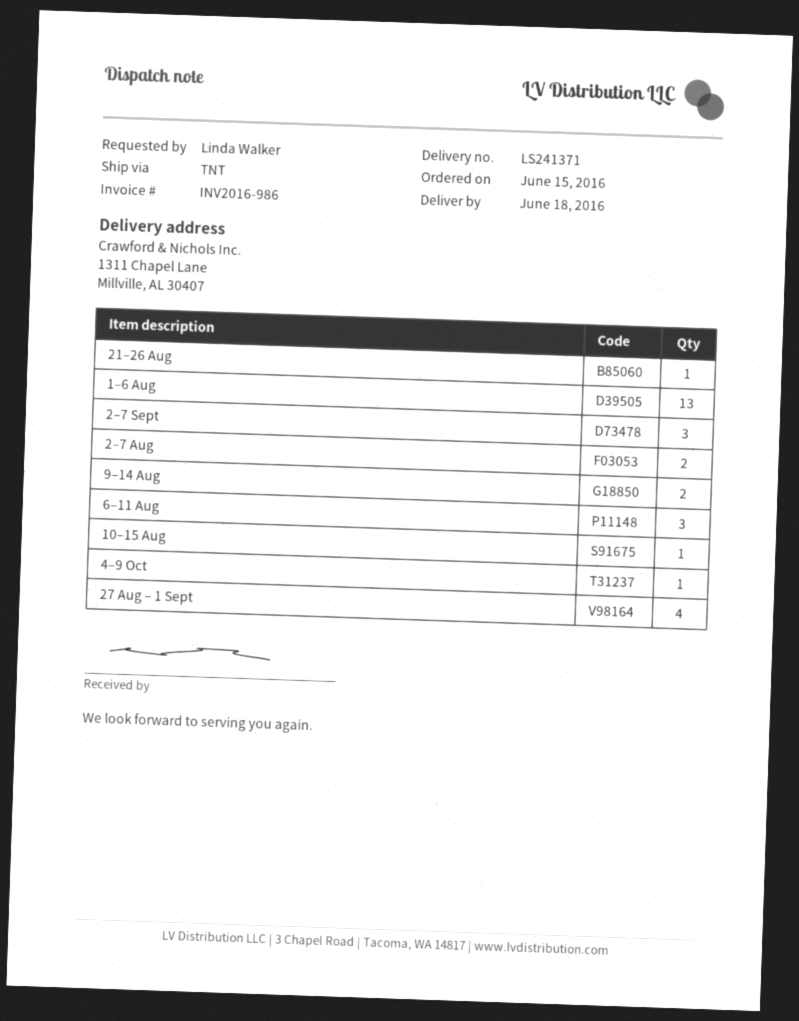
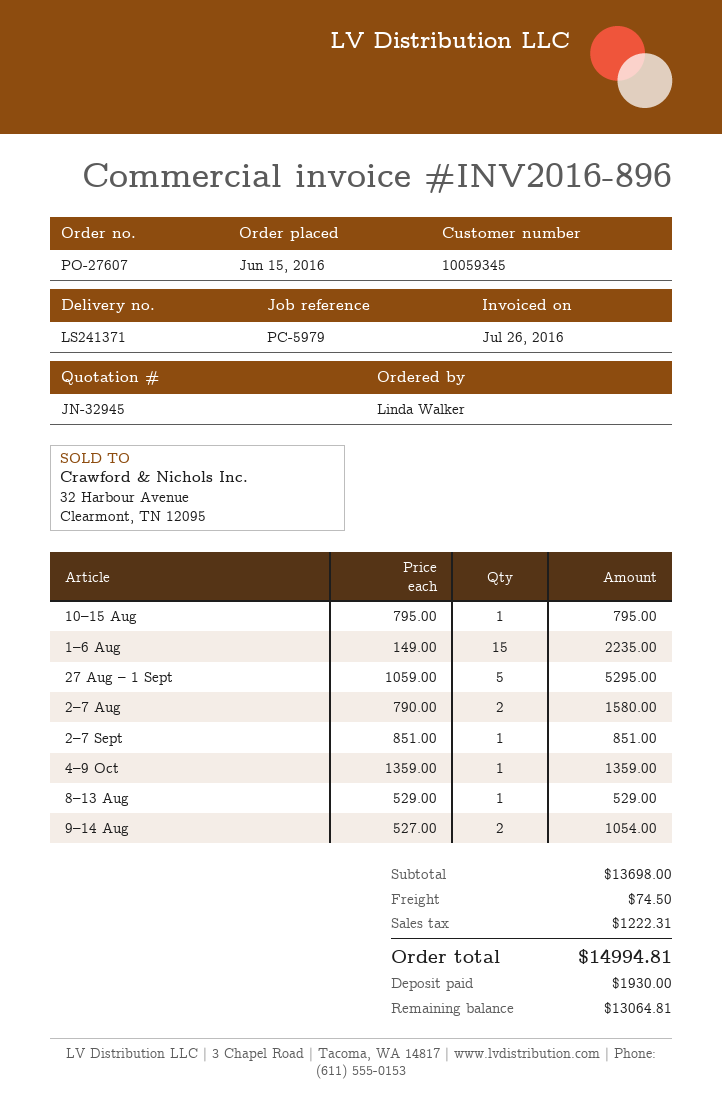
invoice number: INV2016-986 -> INV2016-896
21–26 Aug: 1 -> none
1–6 Aug: 13 -> 15
2–7 Sept: 3 -> 1
6–11 Aug: 3 -> none
27 Aug – 1 Sept: 4 -> 5
8–13 Aug: none -> 1

